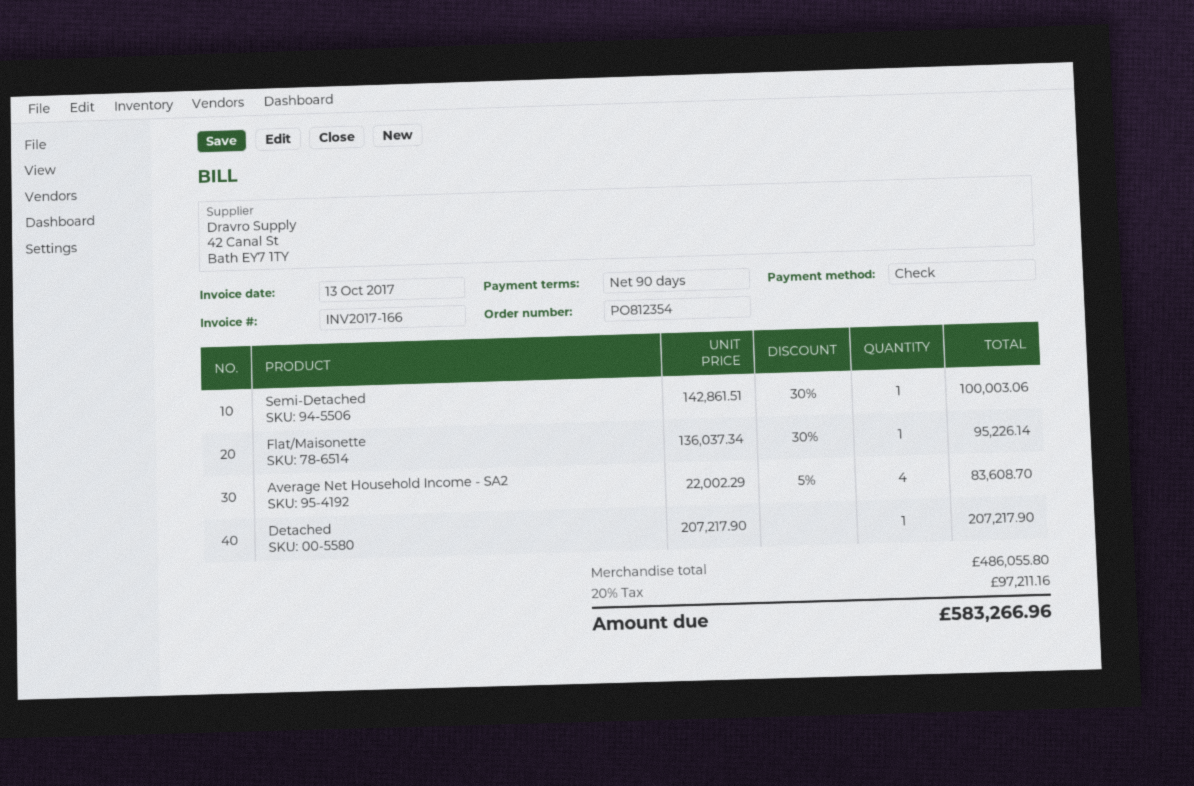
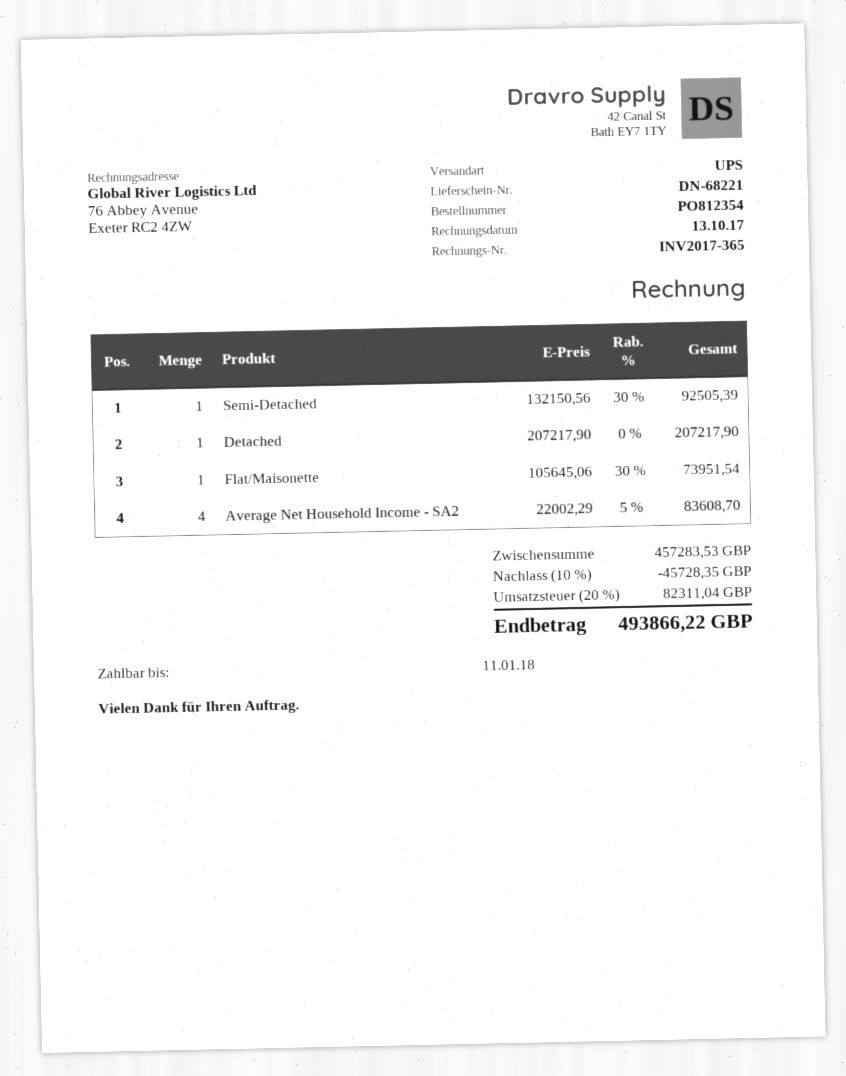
invoice number: INV2017-166 -> INV2017-365
Semi-Detached: 1 x 142861.51 - 30% = 100003.06 -> 1 x 132150.56 - 30% = 92505.39
Flat/Maisonette: 1 x 136037.34 - 30% = 95226.14 -> 1 x 105645.06 - 30% = 73951.54
subtotal: 486055.80 -> 457283.53
discount: none -> 10% = 45728.35
tax: 20% = 97211.16 -> 20% = 82311.04
total: 583266.96 -> 493866.22

